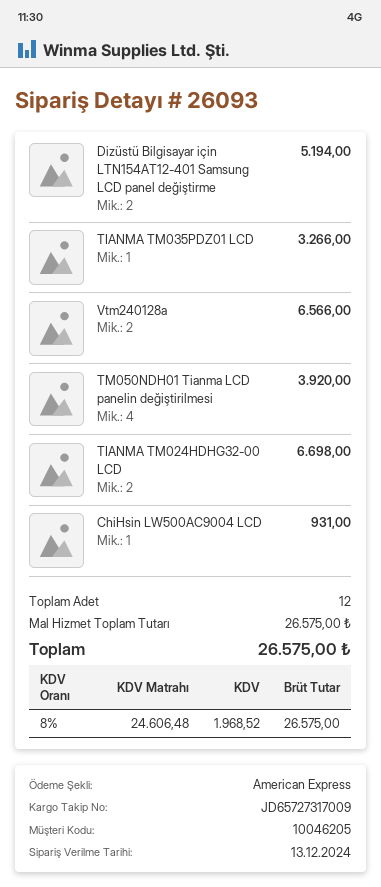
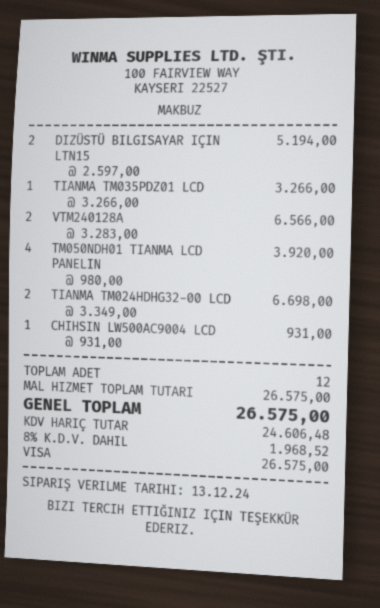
payment method: American Express -> Visa

